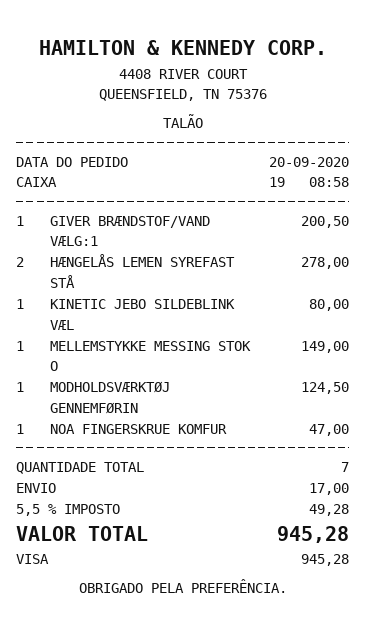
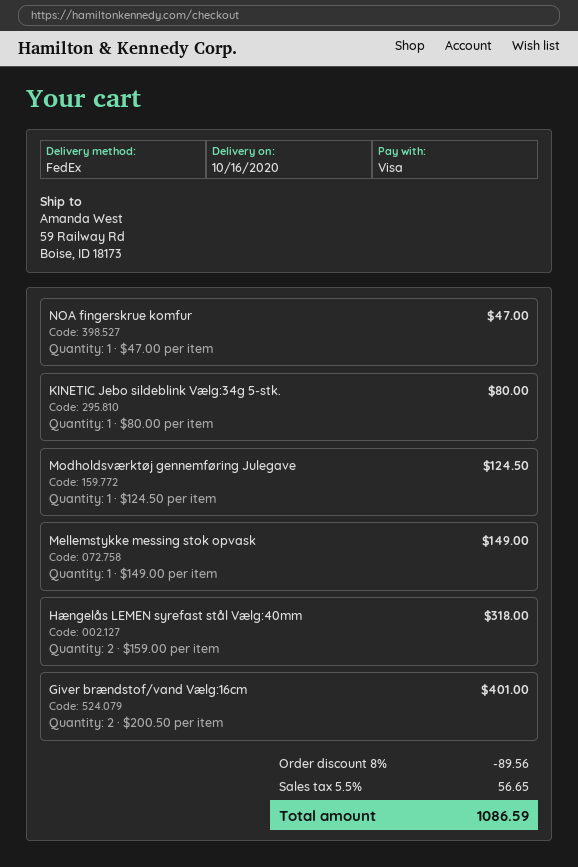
GIVER BRÆNDSTOF/VAND VÆLG:1: 1 for 200.50 -> 2 for 401.00
HÆNGELÅS LEMEN SYREFAST STÅ: 2 for 278.00 -> 2 for 318.00
discount: none -> 8% = 89.56
shipping: 17.00 -> none
tax: 5.5% = 49.28 -> 5.5% = 56.65
total: 945.28 -> 1086.59

